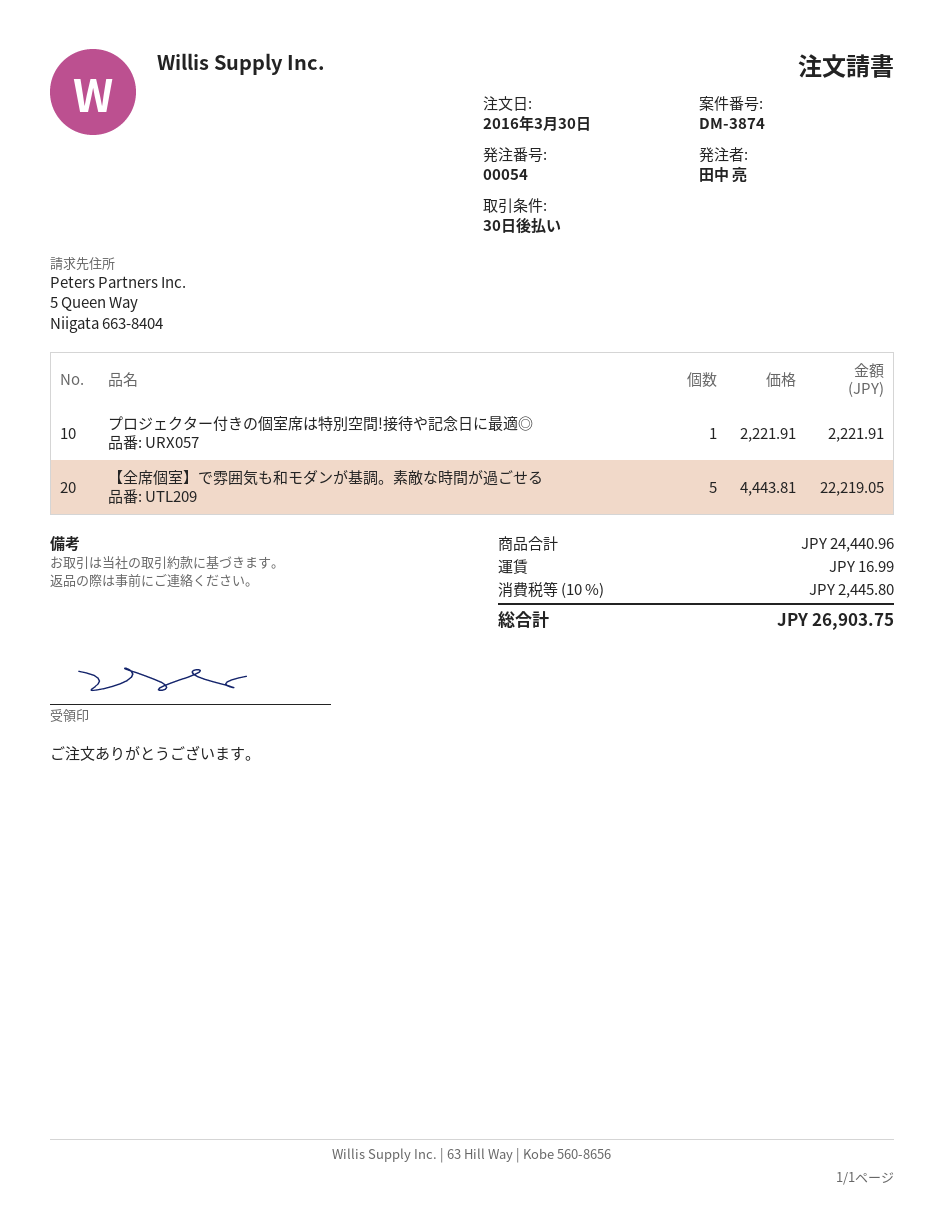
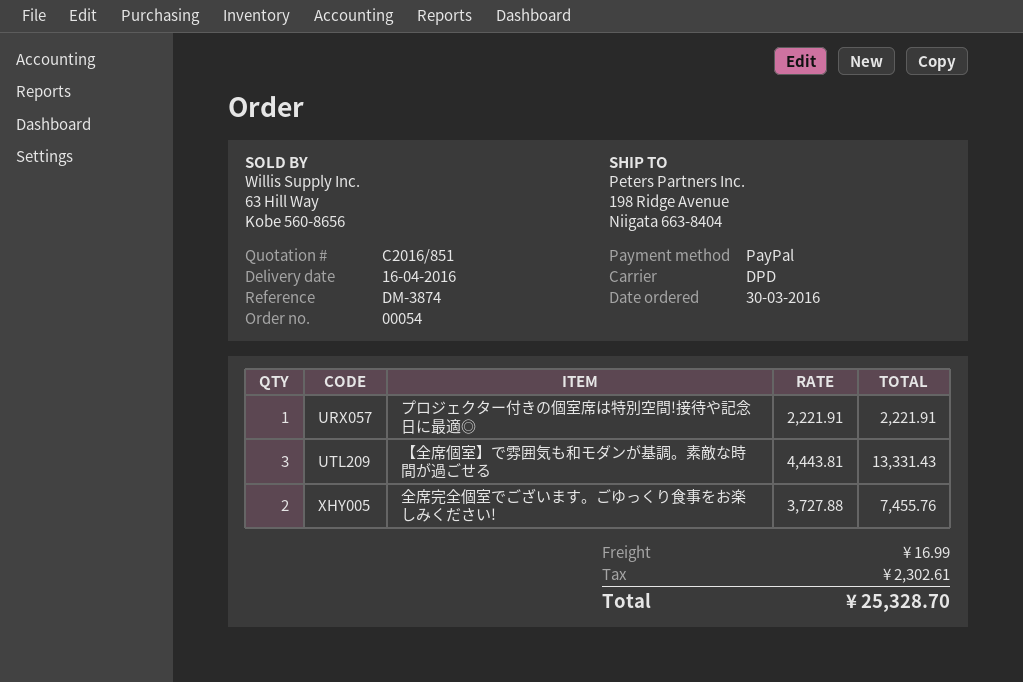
【全席個室】で雰囲気も和モダンが基調。素敵な時間が過ごせる: 5 x 4443.81 = 22219.05 -> 3 x 4443.81 = 13331.43
全席完全個室でございます。ごゆっくり食事をお楽しみください!: none -> 2 x 3727.88 = 7455.76
tax: 2445.80 -> 2302.61
total: 26903.75 -> 25328.70

